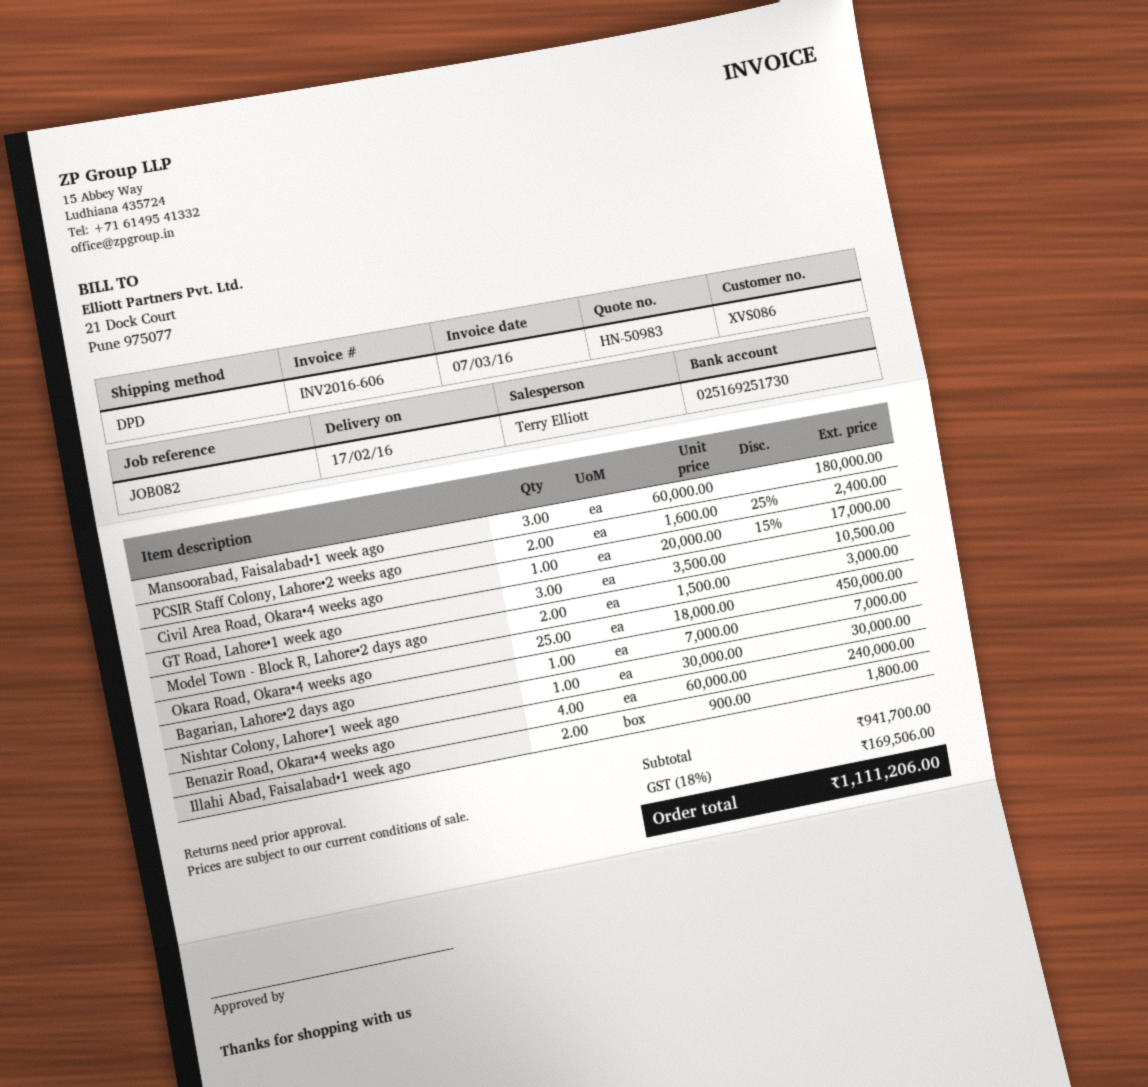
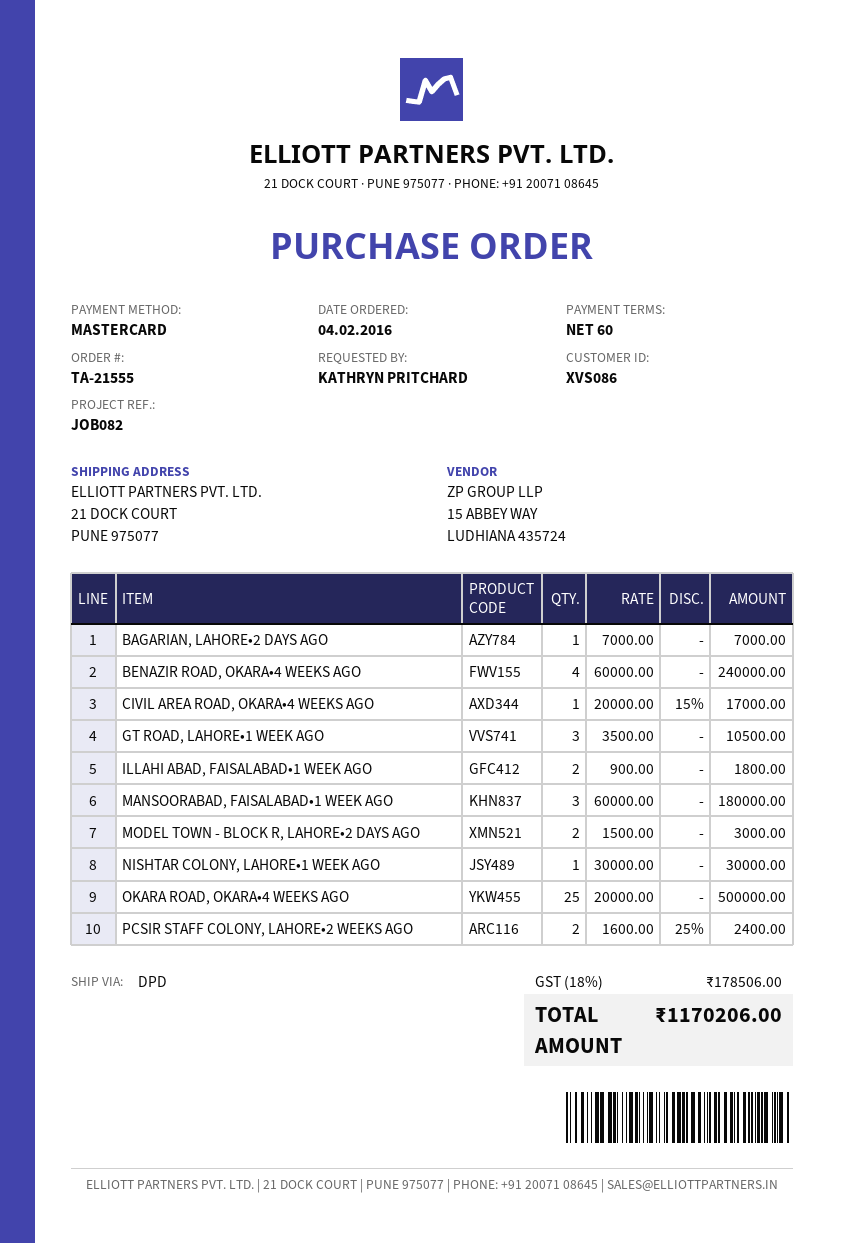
Okara Road, Okara•4 weeks ago: 25 x 18000.00 = 450000.00 -> 25 x 20000.00 = 500000.00
tax: 18% = 169506.00 -> 18% = 178506.00
total: 1111206.00 -> 1170206.00

